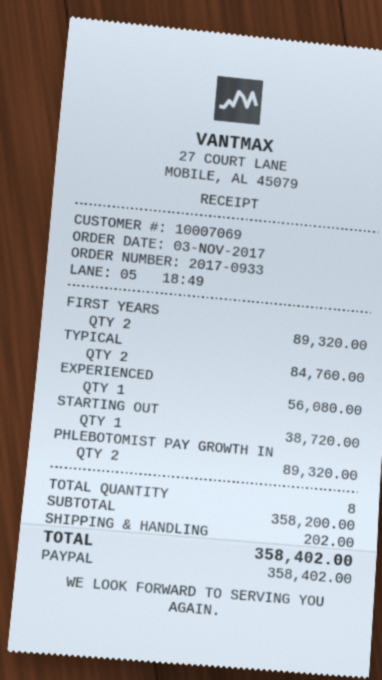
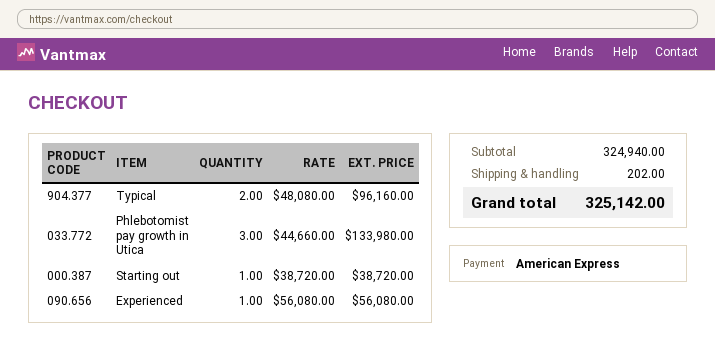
payment method: PayPal -> American Express
FIRST YEARS: 2 for 89320.00 -> none
TYPICAL: 2 for 84760.00 -> 2 for 96160.00
PHLEBOTOMIST PAY GROWTH IN: 2 for 89320.00 -> 3 for 133980.00
subtotal: 358200.00 -> 324940.00
total: 358402.00 -> 325142.00

